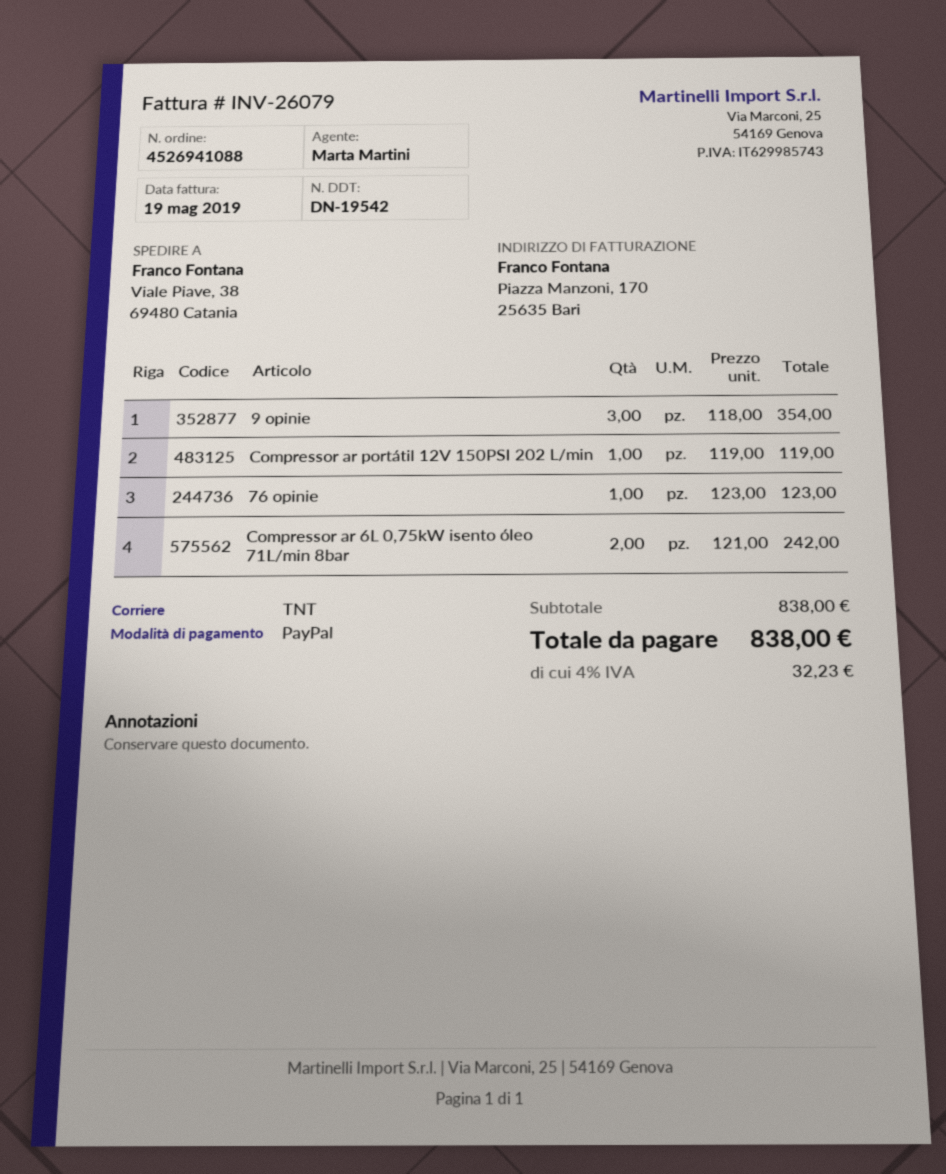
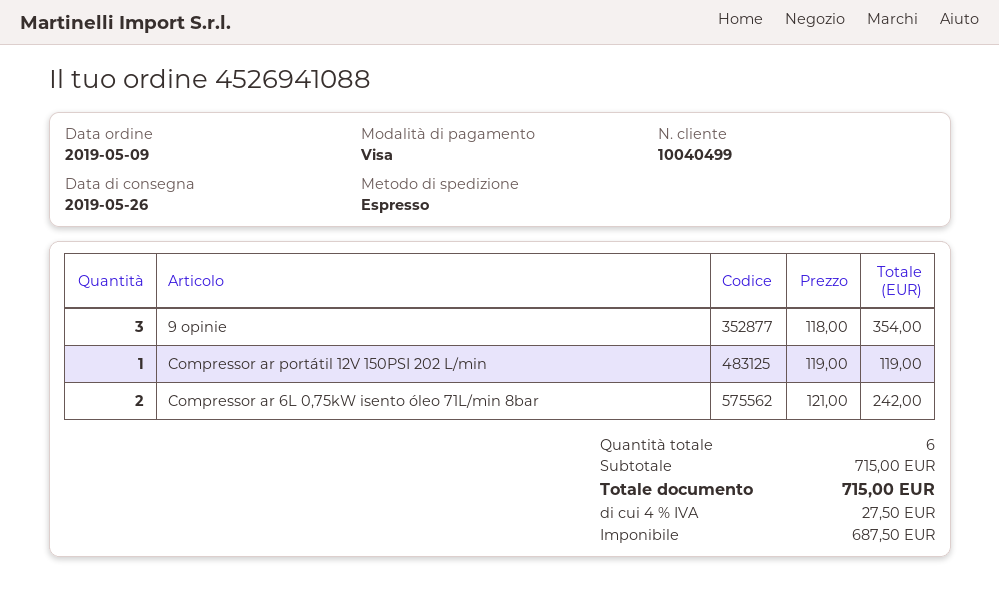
payment method: PayPal -> Visa
shipping method: TNT -> express
76 opinie: 1 x 123.00 = 123.00 -> none
subtotal: 838.00 -> 715.00
tax: 4% = 32.23 -> 4% = 27.50
total: 838.00 -> 715.00

